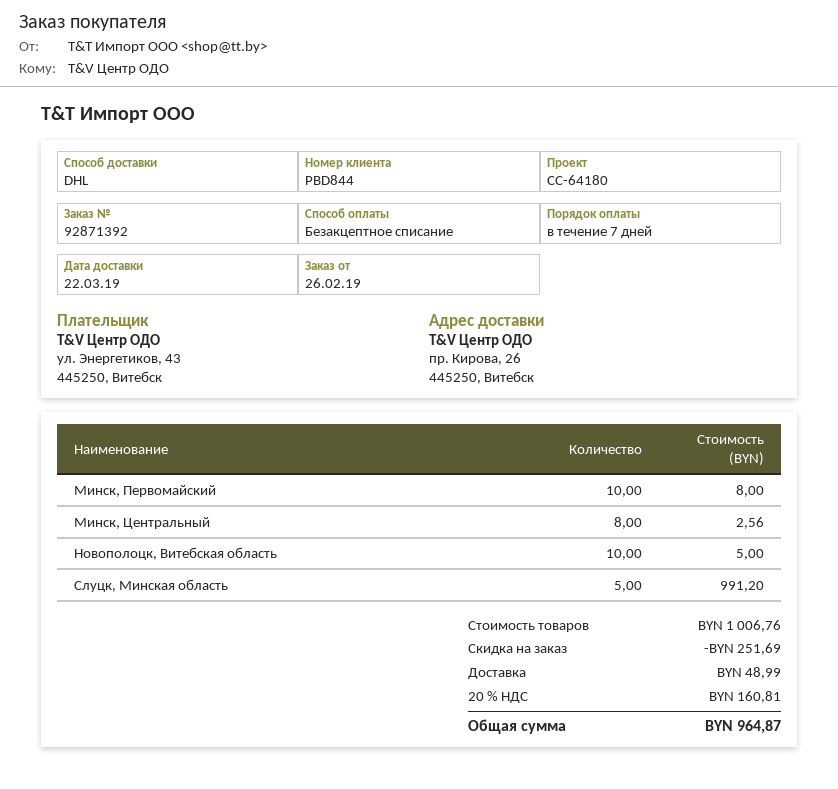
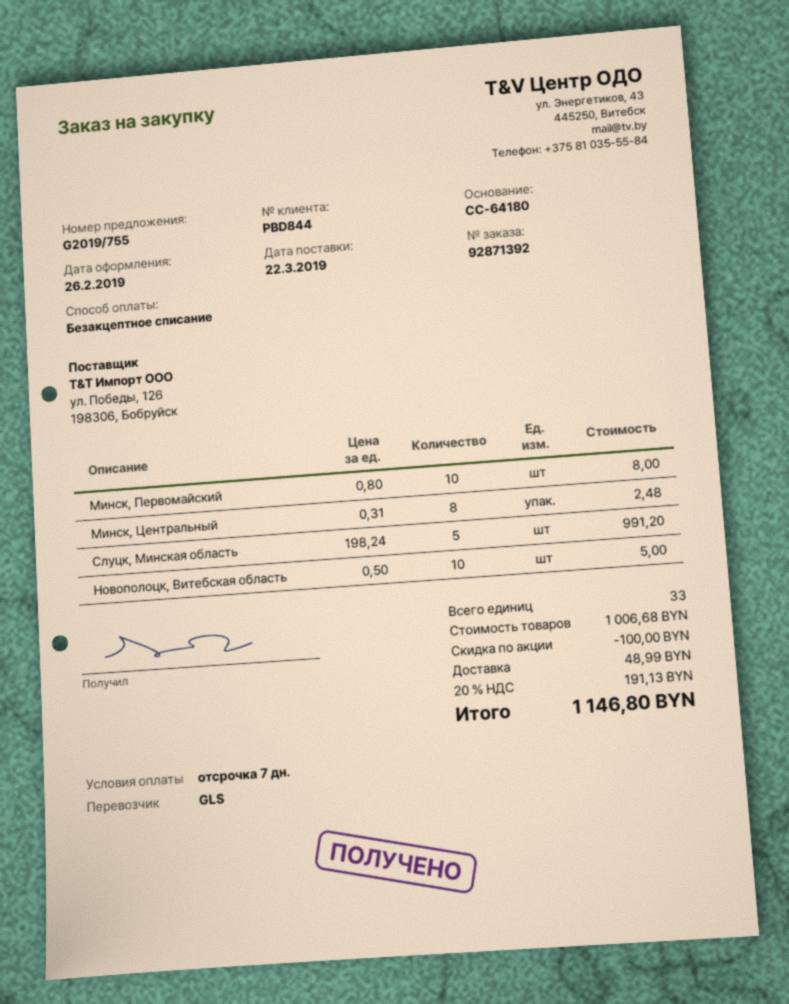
shipping method: DHL -> GLS
Минск, Центральный: 8 for 2.56 -> 8 for 2.48
subtotal: 1006.76 -> 1006.68
discount: 251.69 -> 100.00
tax: 20% = 160.81 -> 20% = 191.13
total: 964.87 -> 1146.80

